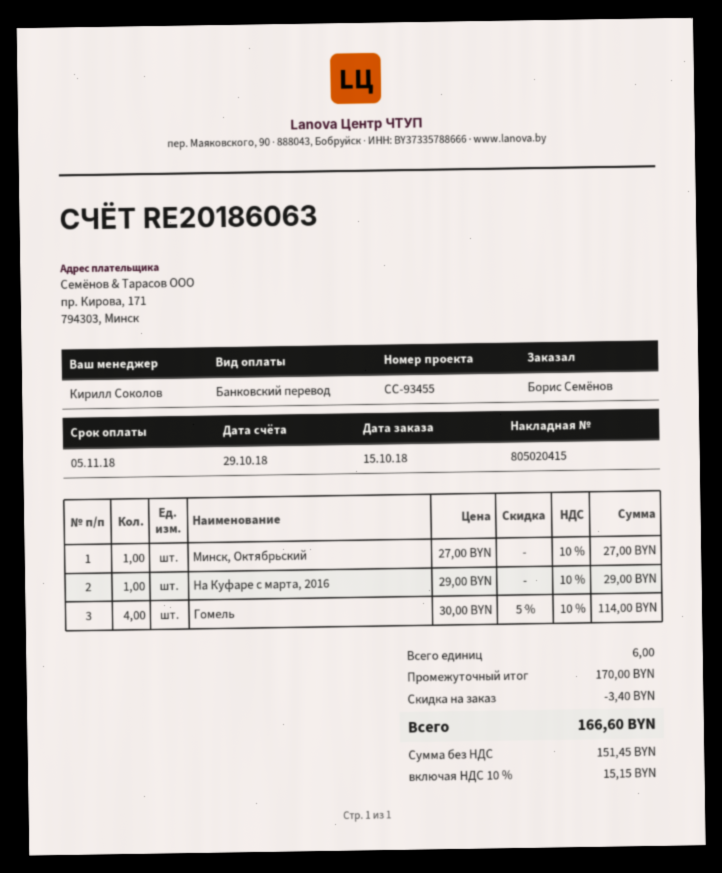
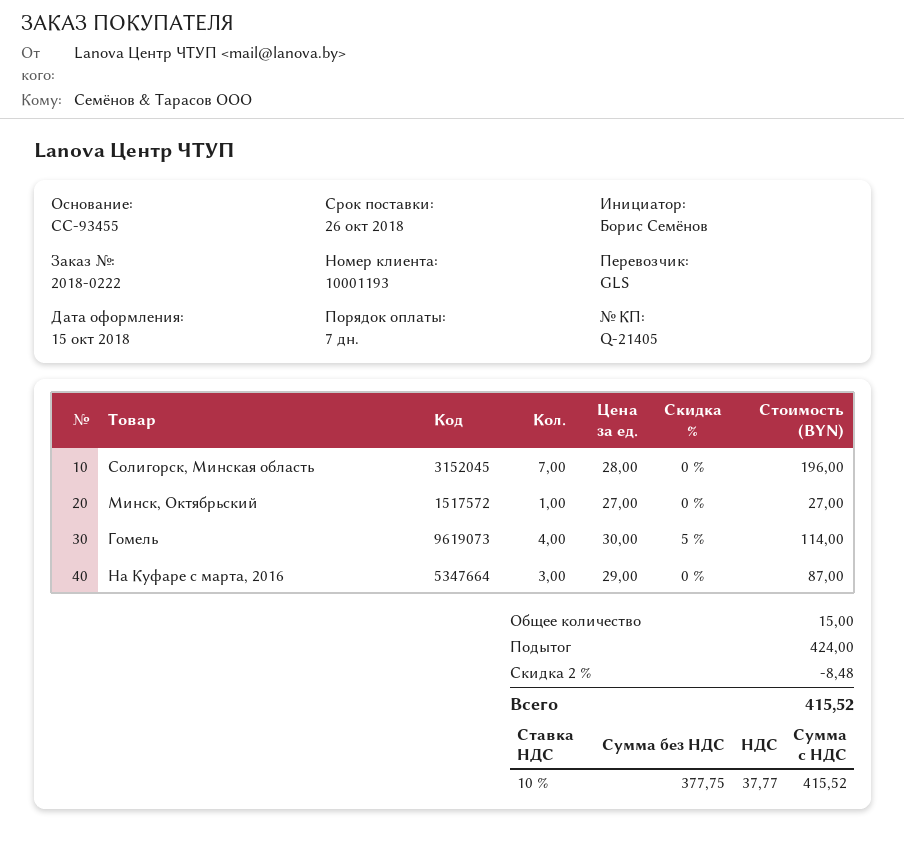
На Куфаре с марта, 2016: 1 x 29.00 = 29.00 -> 3 x 29.00 = 87.00
Солигорск, Минская область: none -> 7 x 28.00 = 196.00
total quantity: 6 -> 15
subtotal: 170.00 -> 424.00
discount: 3.40 -> 8.48
net: 151.45 -> 377.75
tax: 10% = 15.15 -> 10% = 37.77
total: 166.60 -> 415.52

